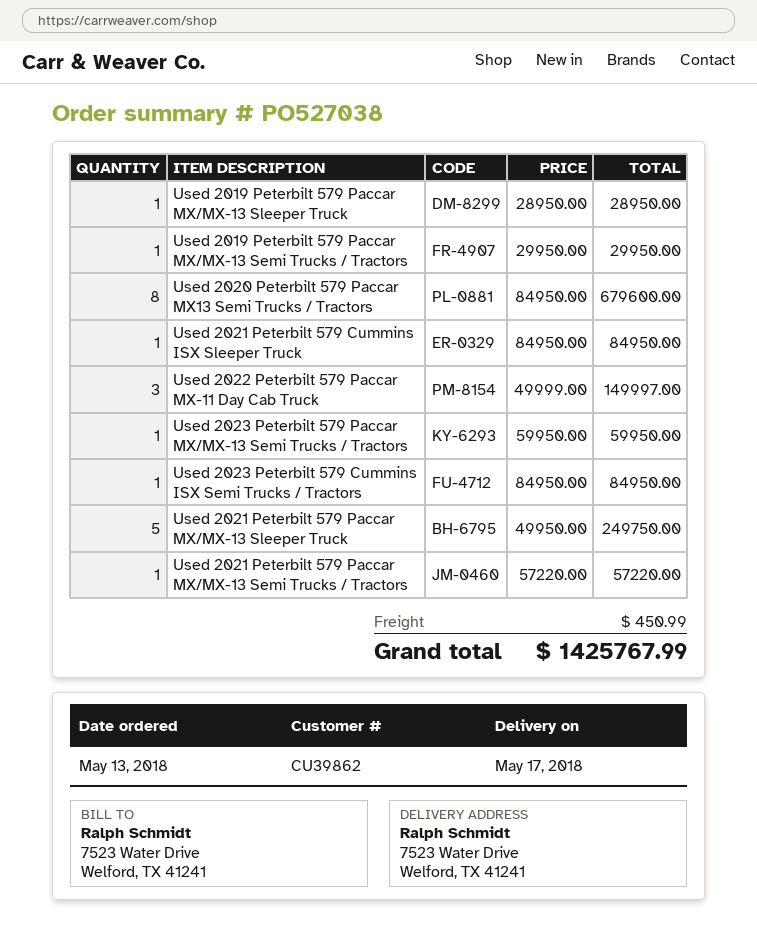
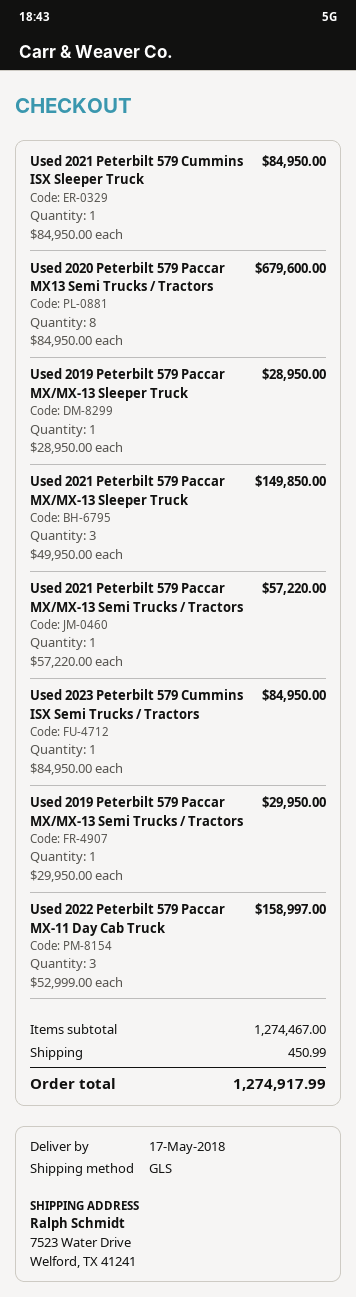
Used 2022 Peterbilt 579 Paccar MX-11 Day Cab Truck: 3 x 49999.00 = 149997.00 -> 3 x 52999.00 = 158997.00
Used 2023 Peterbilt 579 Paccar MX/MX-13 Semi Trucks / Tractors: 1 x 59950.00 = 59950.00 -> none
Used 2021 Peterbilt 579 Paccar MX/MX-13 Sleeper Truck: 5 x 49950.00 = 249750.00 -> 3 x 49950.00 = 149850.00
total: 1425767.99 -> 1274917.99

